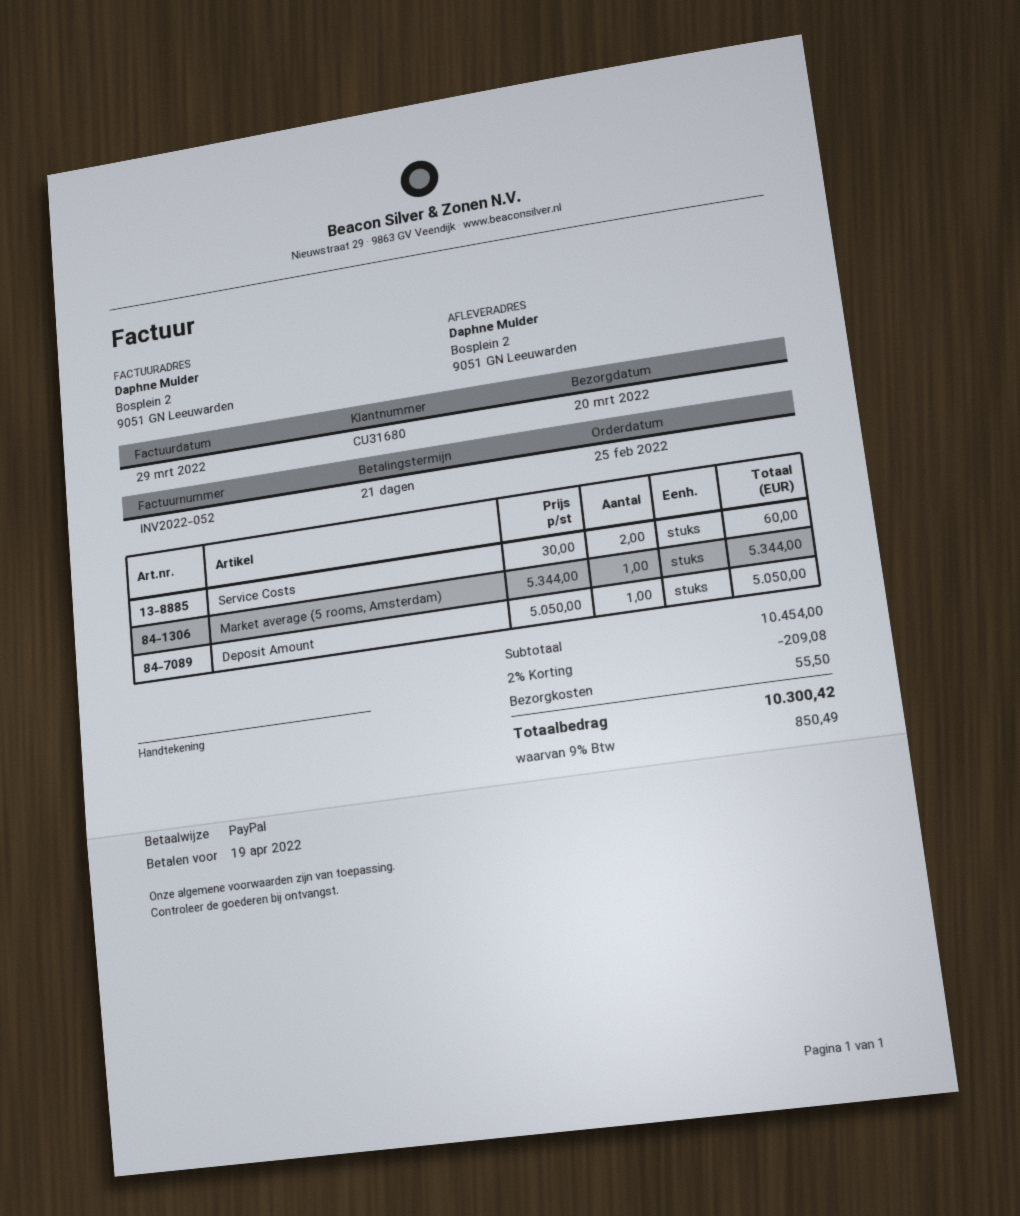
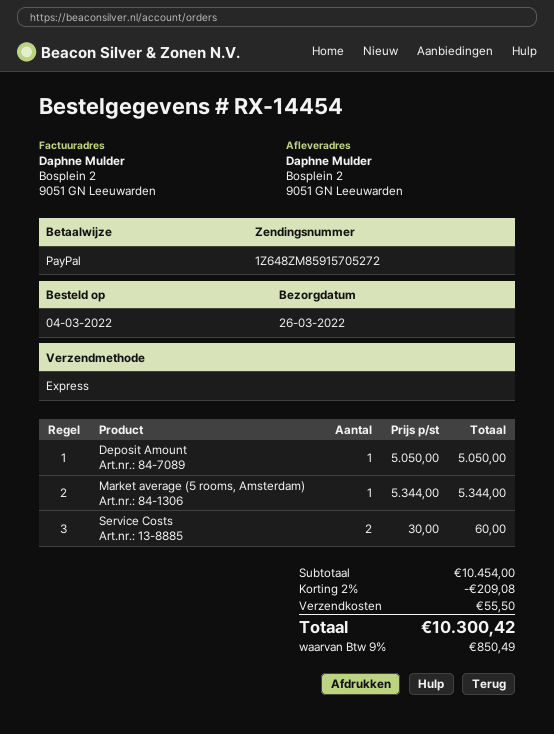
order date: 2022-02-25 -> 2022-03-04
delivery date: 2022-03-20 -> 2022-03-26

